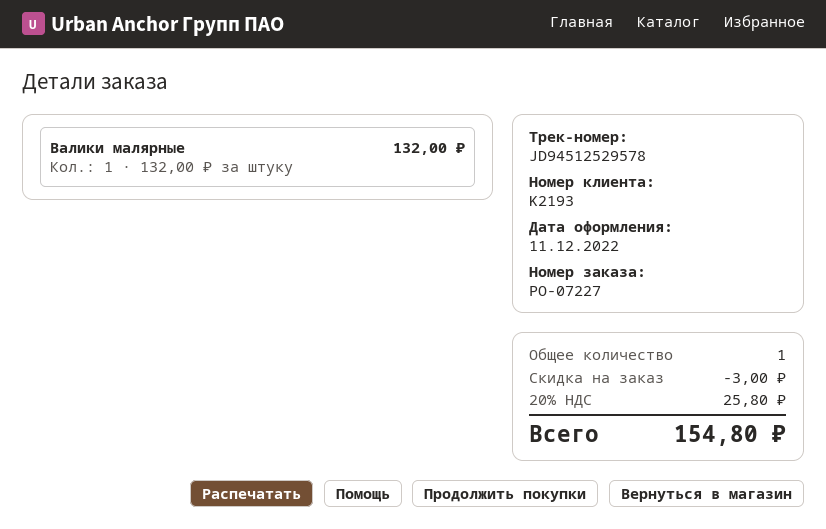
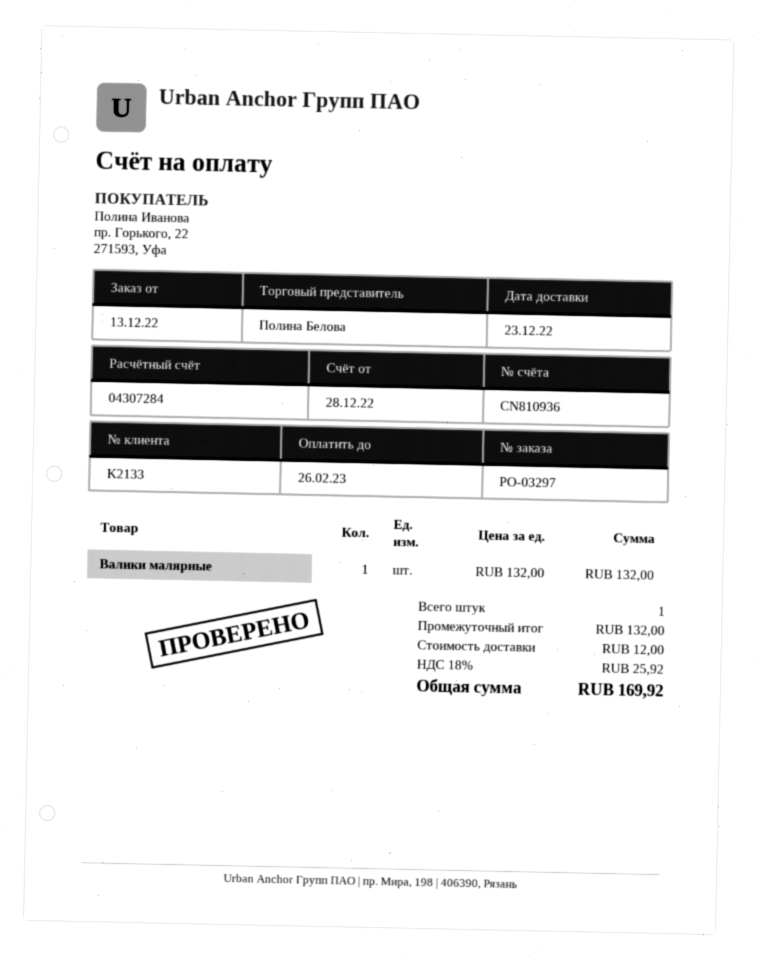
order number: PO-07227 -> PO-03297
order date: 2022-12-11 -> 2022-12-13
customer number: K2193 -> K2133
discount: 3.00 -> none
shipping: none -> 12.00
tax: 20% = 25.80 -> 18% = 25.92
total: 154.80 -> 169.92

